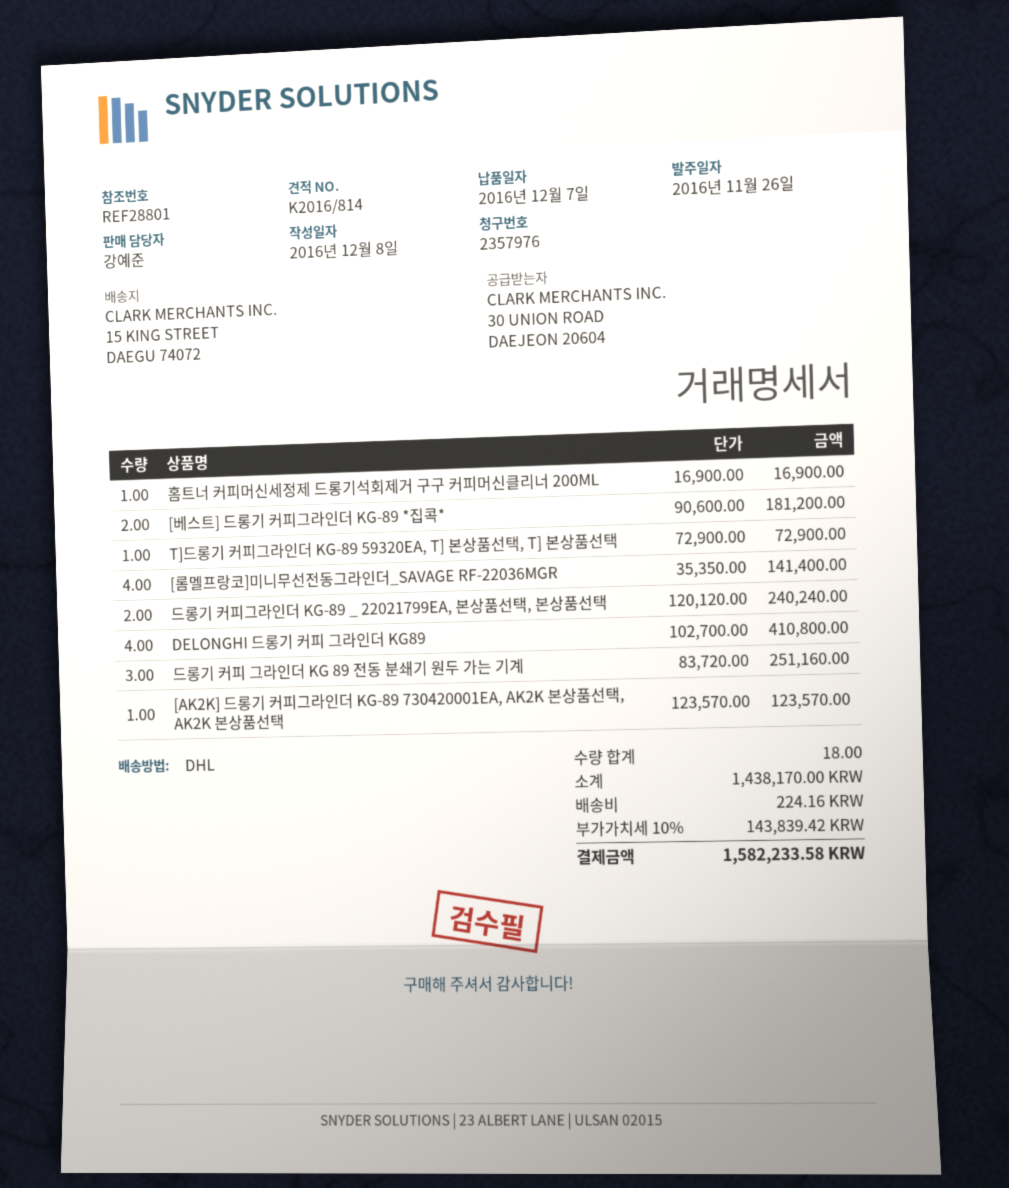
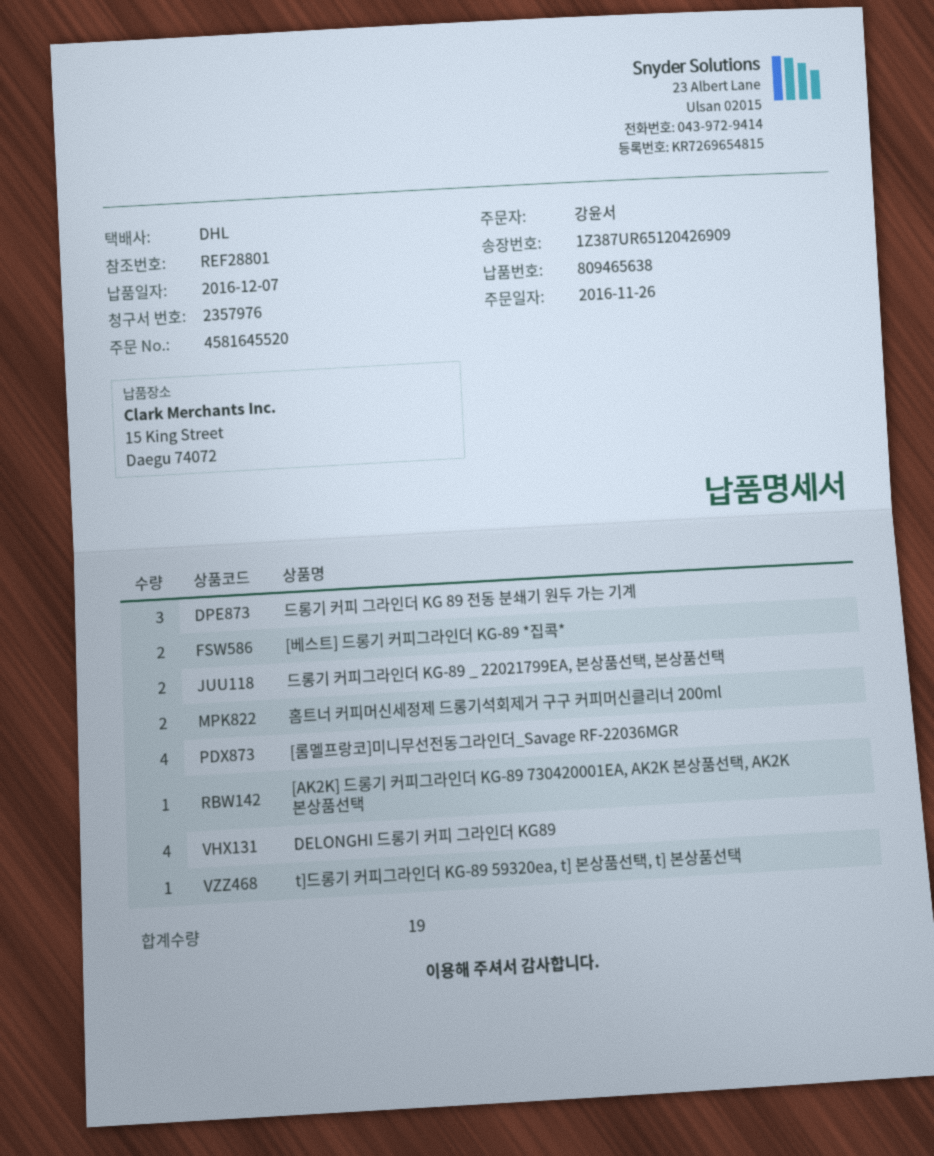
홈트너 커피머신세정제 드롱기석회제거 구구 커피머신클리너 200ML: 1 -> 2
total quantity: 18 -> 19

